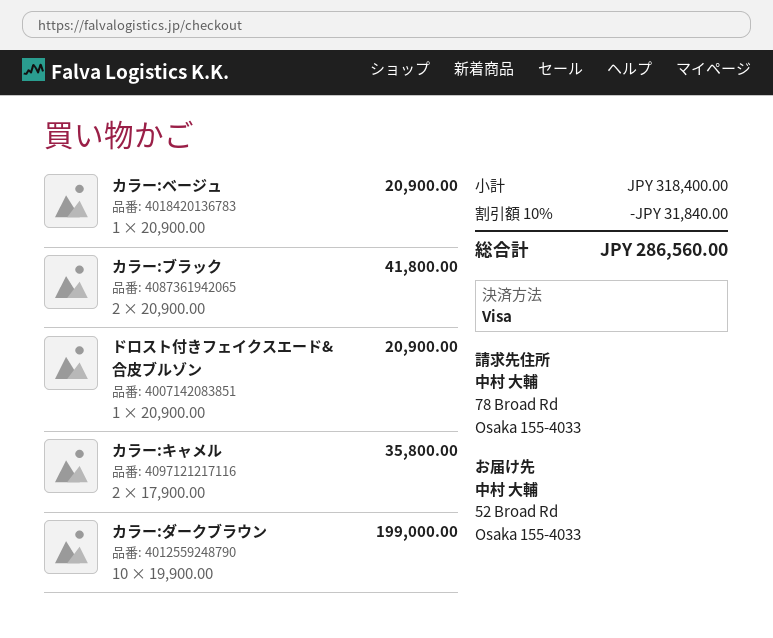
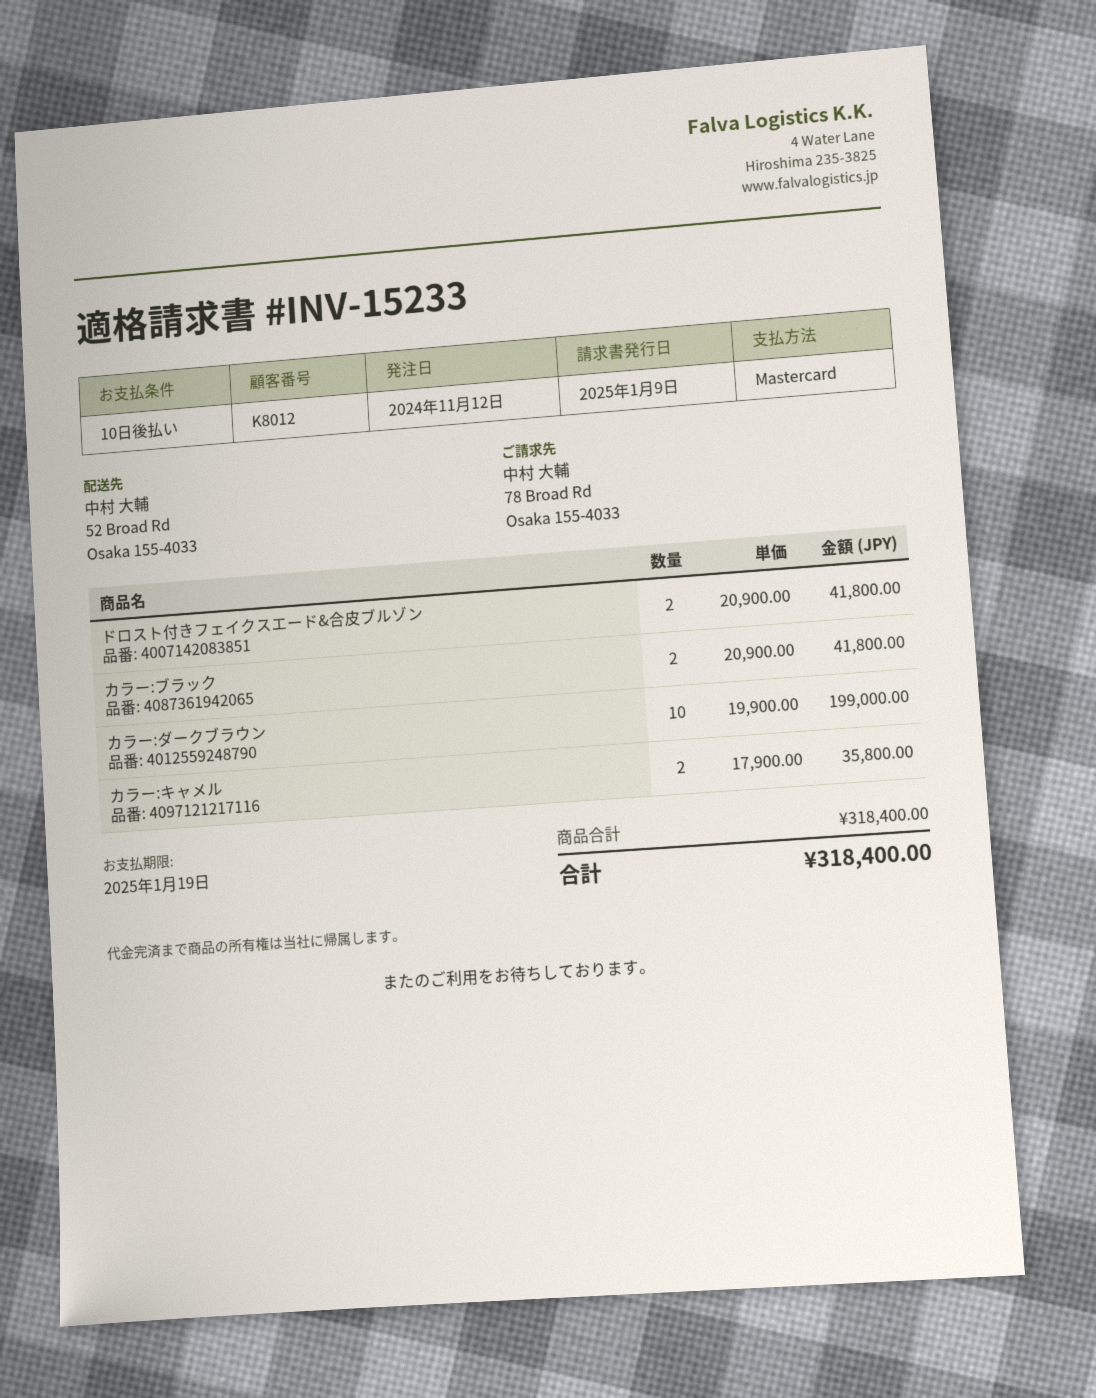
payment method: Visa -> Mastercard
カラー:ベージュ: 1 x 20900.00 = 20900.00 -> none
ドロスト付きフェイクスエード&合皮ブルゾン: 1 x 20900.00 = 20900.00 -> 2 x 20900.00 = 41800.00
discount: 10% = 31840.00 -> none
total: 286560.00 -> 318400.00

